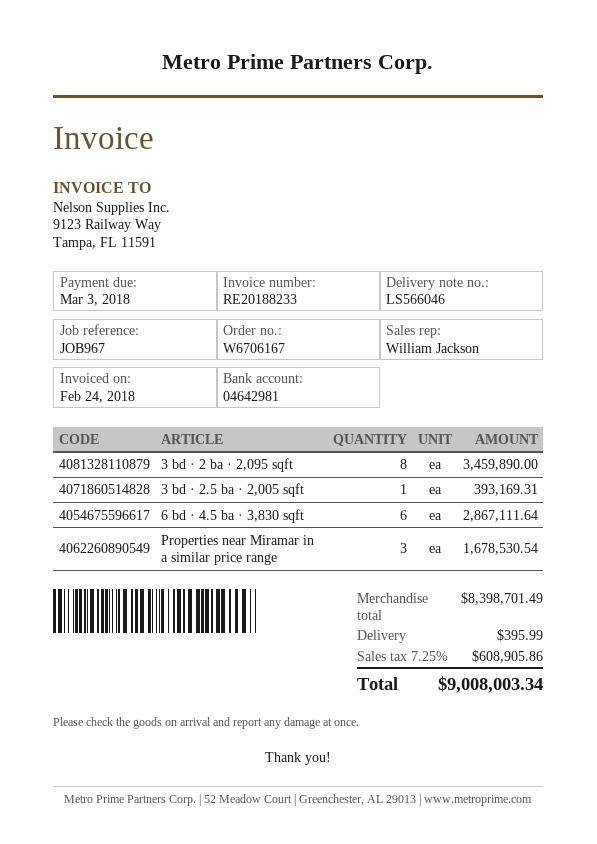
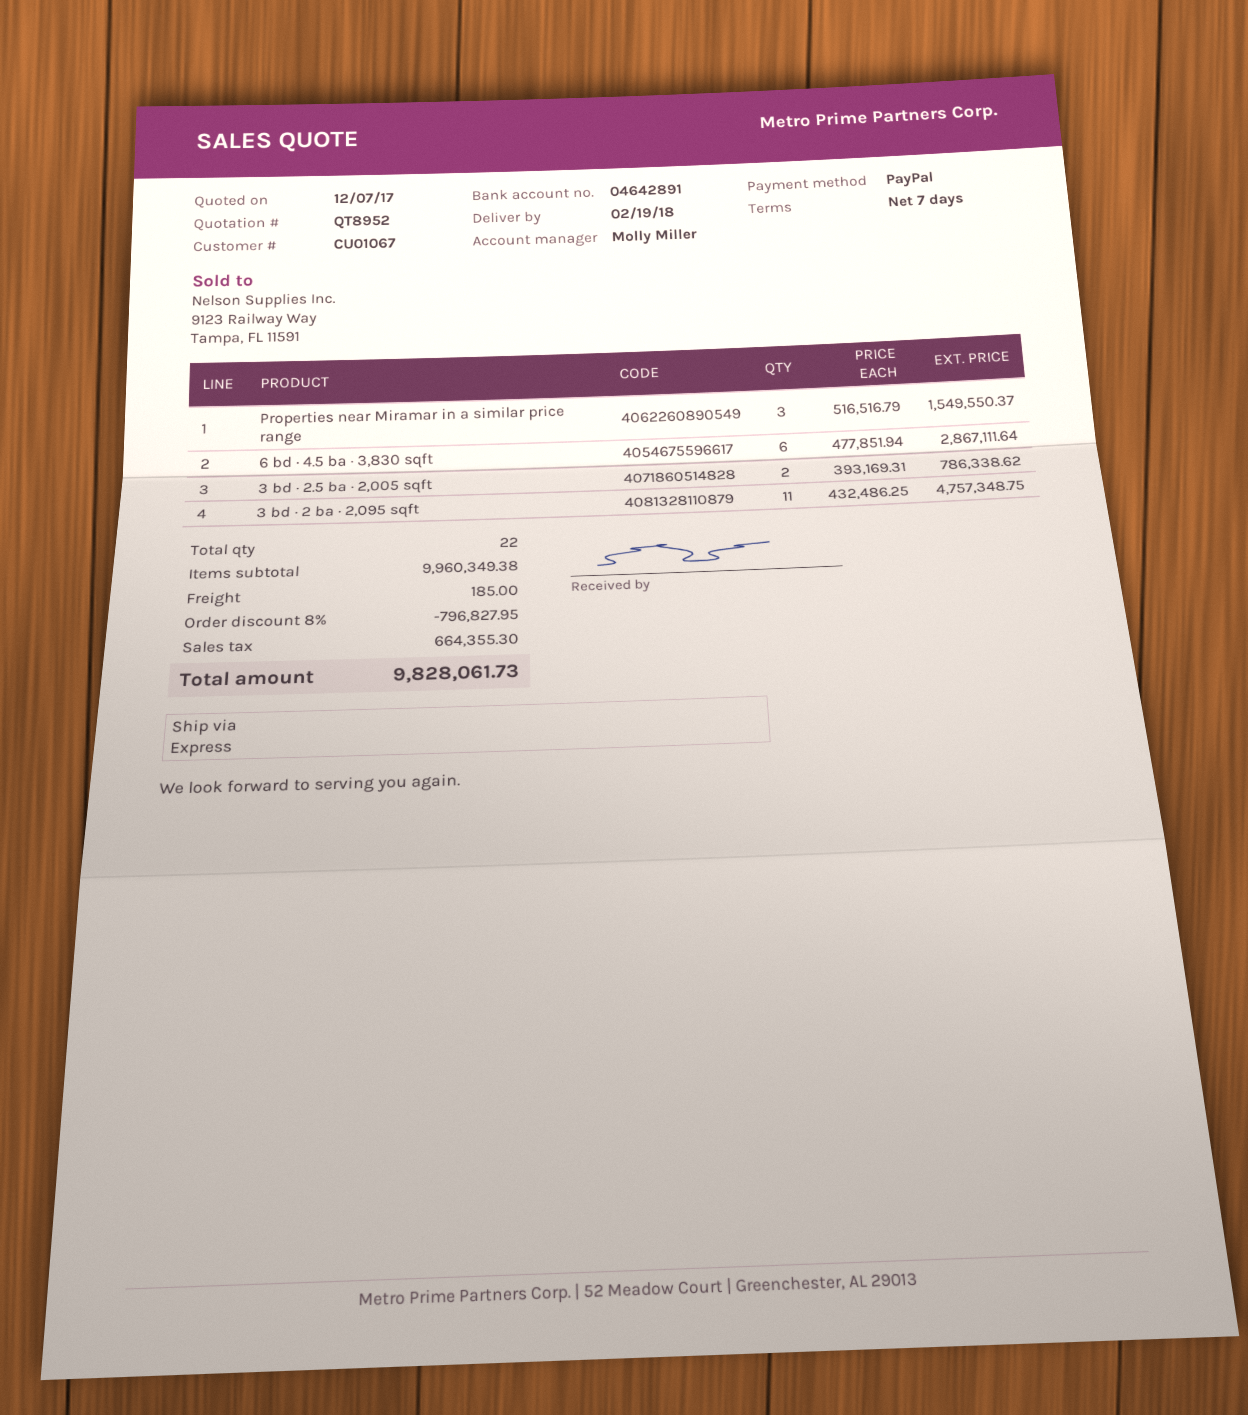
sales rep: William Jackson -> Molly Miller
bank account: 04642981 -> 04642891
3 bd · 2 ba · 2,095 sqft: 8 for 3459890.00 -> 11 for 4757348.75
3 bd · 2.5 ba · 2,005 sqft: 1 for 393169.31 -> 2 for 786338.62
Properties near Miramar in a similar price range: 3 for 1678530.54 -> 3 for 1549550.37
subtotal: 8398701.49 -> 9960349.38
discount: none -> 8% = 796827.95
shipping: 395.99 -> 185.00
tax: 608905.86 -> 664355.30
total: 9008003.34 -> 9828061.73

